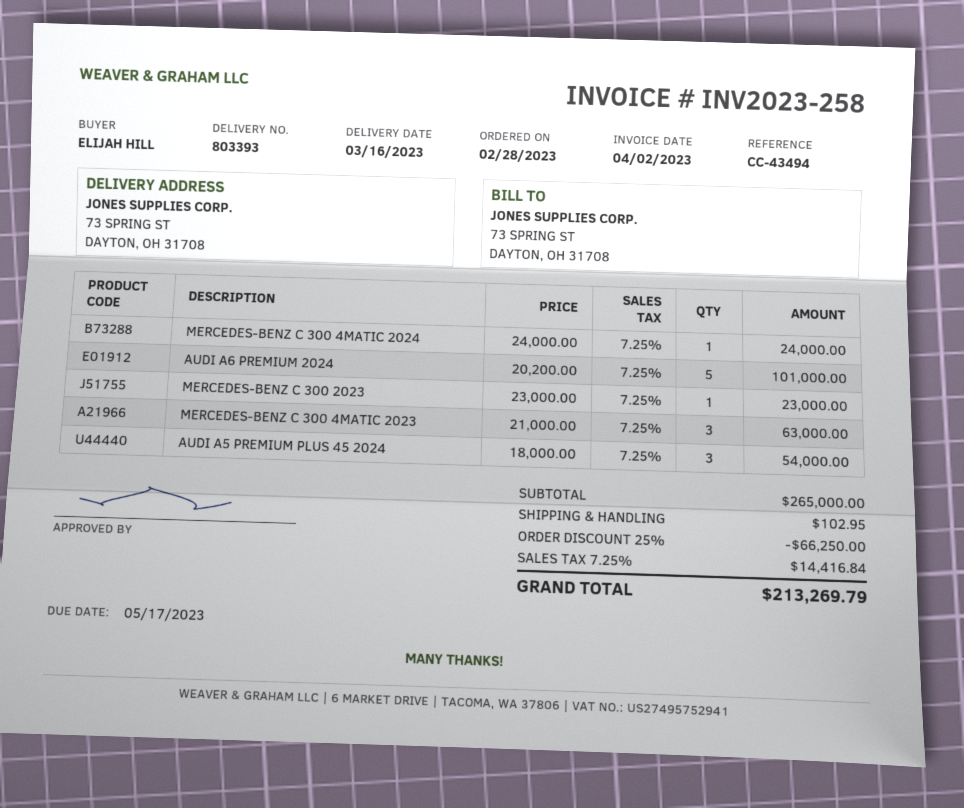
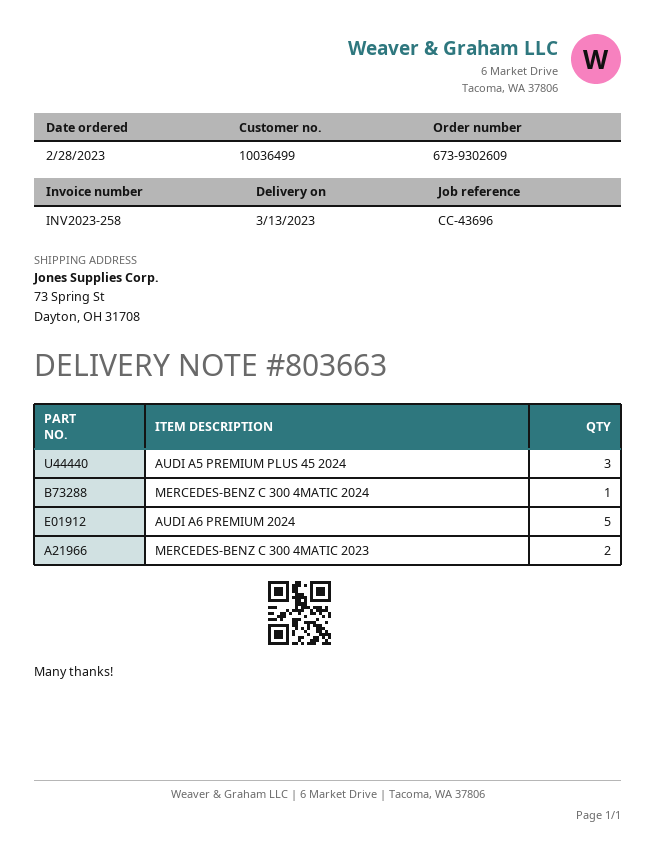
delivery note number: 803393 -> 803663
delivery date: 2023-03-16 -> 2023-03-13
reference: CC-43494 -> CC-43696
MERCEDES-BENZ C 300 2023: 1 -> none
MERCEDES-BENZ C 300 4MATIC 2023: 3 -> 2

